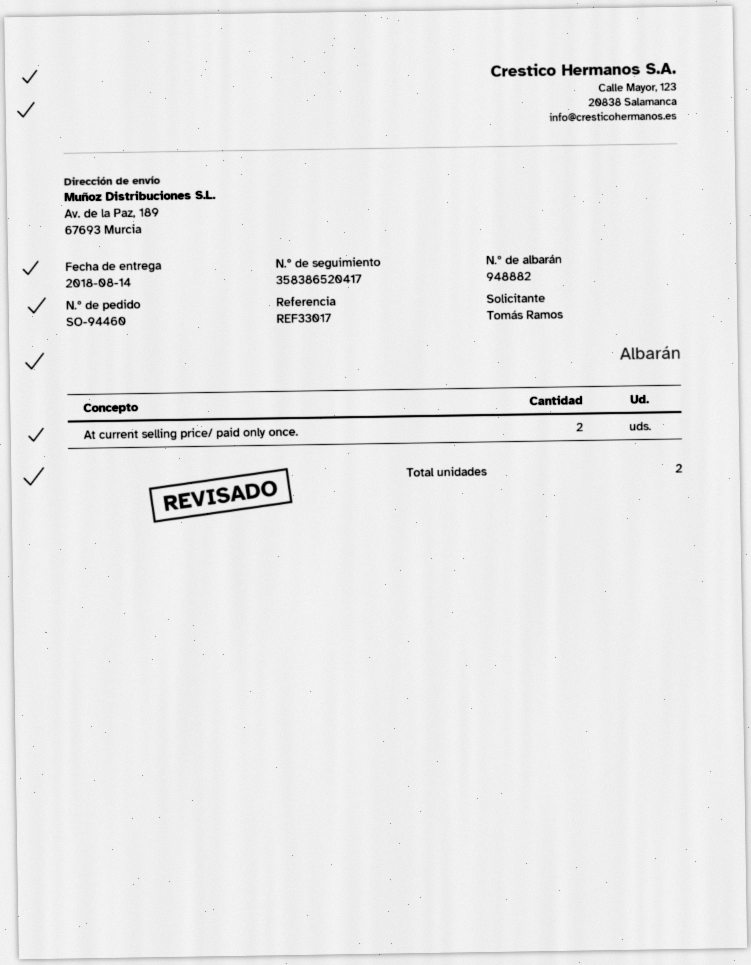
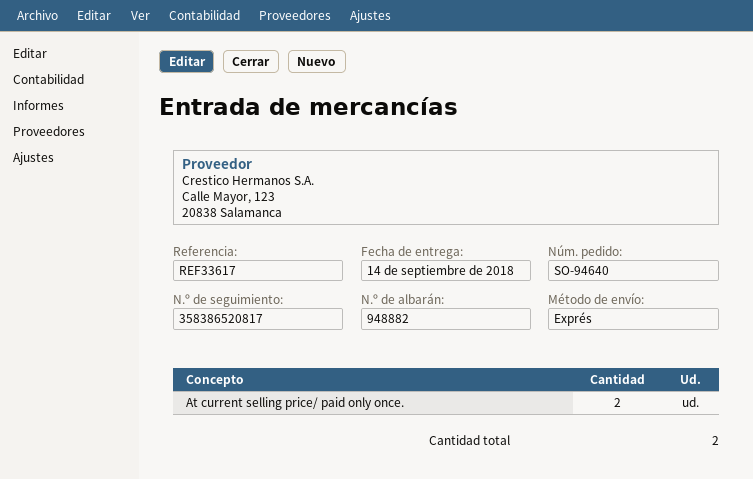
order number: SO-94460 -> SO-94640
delivery date: 2018-08-14 -> 2018-09-14
reference: REF33017 -> REF33617
tracking number: 358386520417 -> 358386520817

